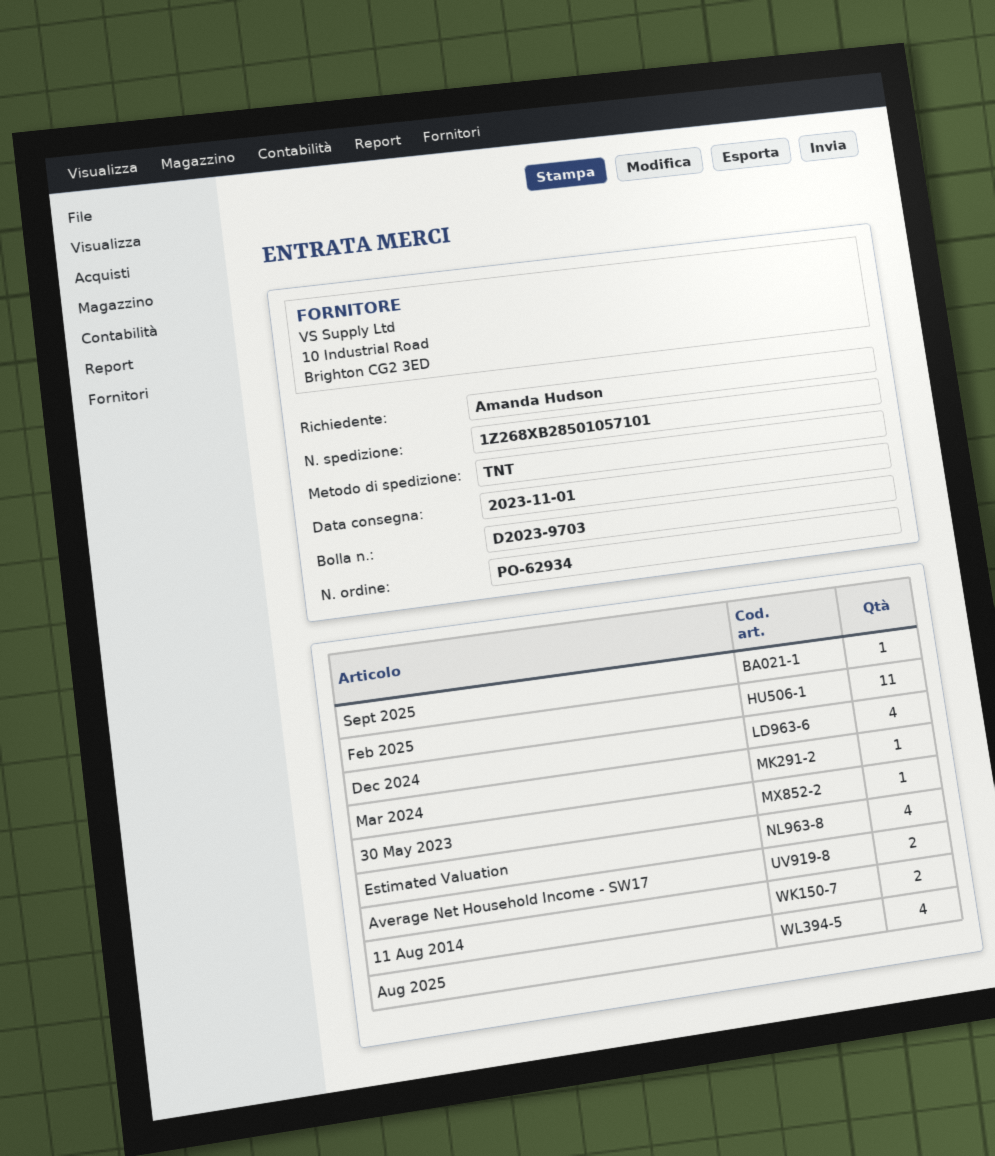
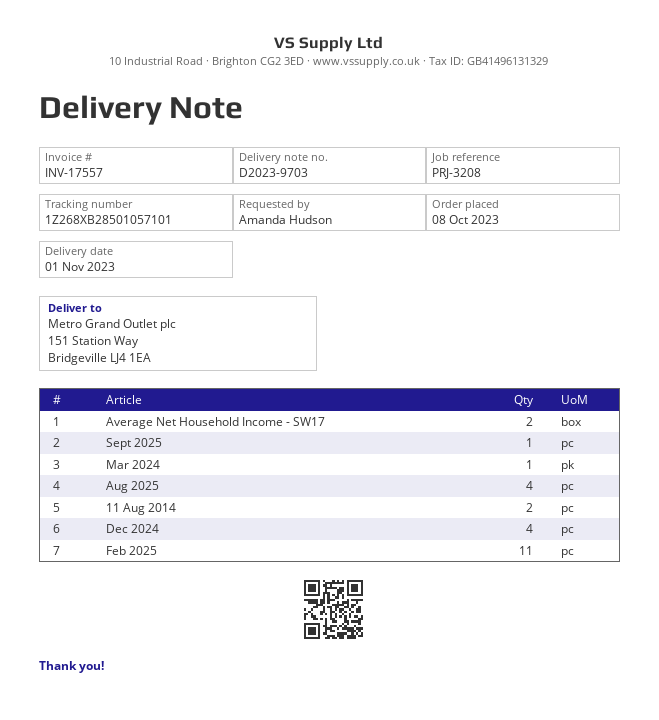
30 May 2023: 1 -> none
Estimated Valuation: 4 -> none

